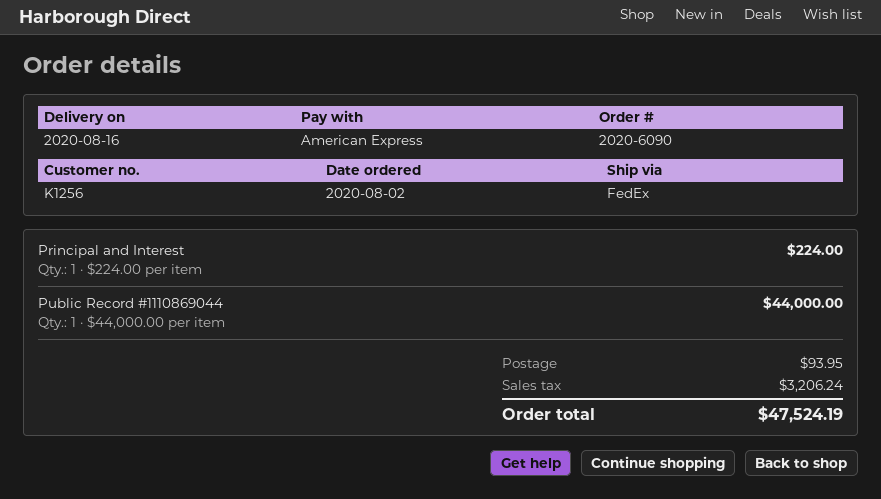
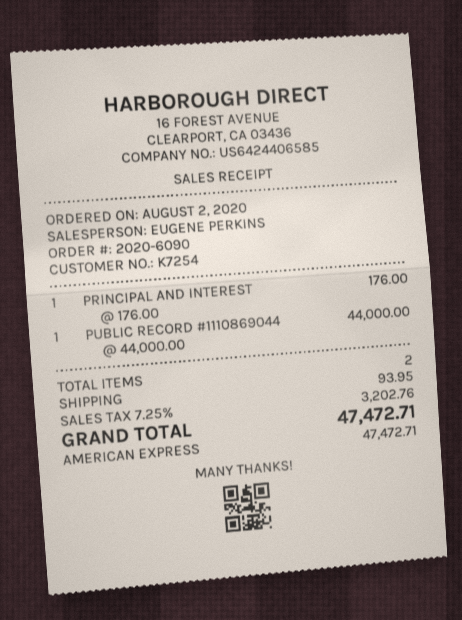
customer number: K1256 -> K7254
Principal and Interest: 1 x 224.00 = 224.00 -> 1 x 176.00 = 176.00
tax: 3206.24 -> 3202.76
total: 47524.19 -> 47472.71

